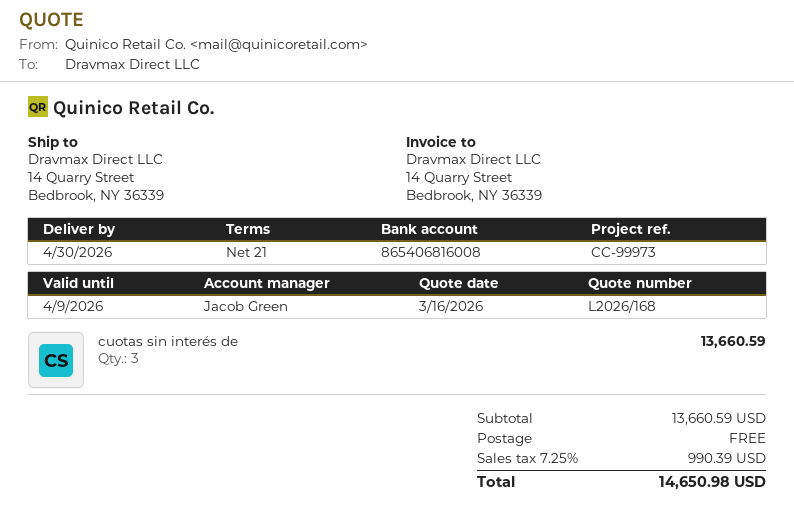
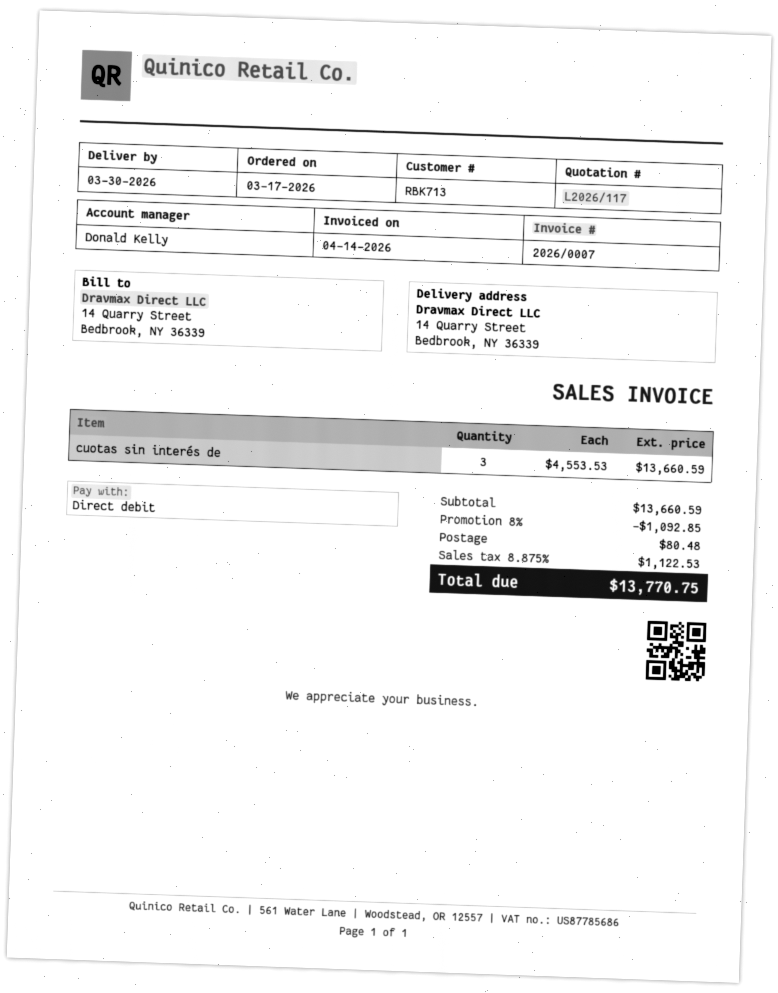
quote number: L2026/168 -> L2026/117
delivery date: 2026-04-30 -> 2026-03-30
sales rep: Jacob Green -> Donald Kelly
discount: none -> 8% = 1092.85
shipping: 0.00 -> 80.48
tax: 7.25% = 990.39 -> 8.875% = 1122.53
total: 14650.98 -> 13770.75

